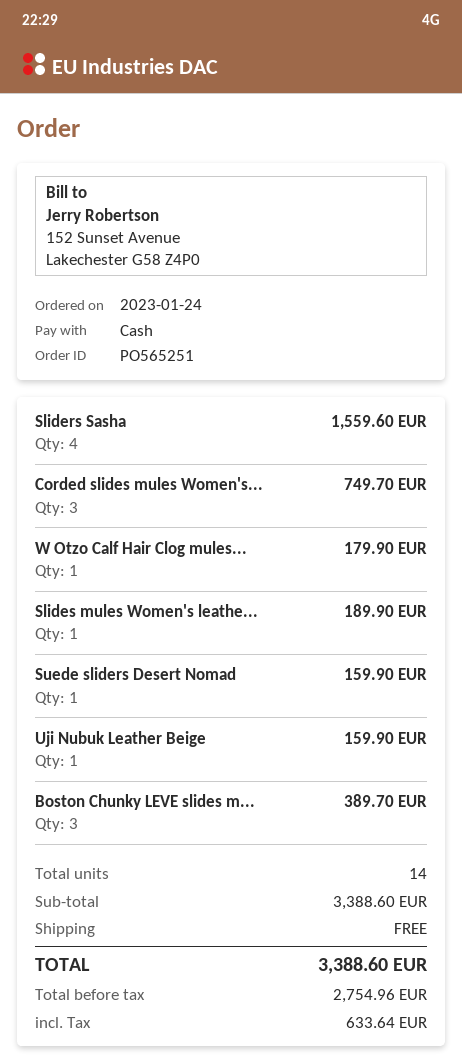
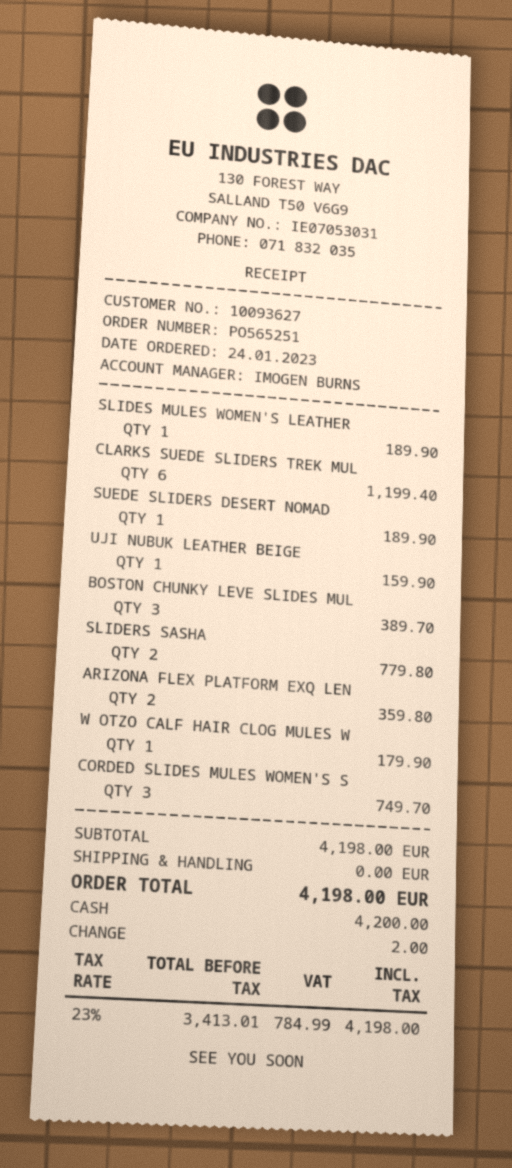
Sliders Sasha: 4 for 1559.60 -> 2 for 779.80
Suede sliders Desert Nomad: 1 for 159.90 -> 1 for 189.90
CLARKS SUEDE SLIDERS TREK MUL: none -> 6 for 1199.40
ARIZONA FLEX PLATFORM EXQ LEN: none -> 2 for 359.80
subtotal: 3388.60 -> 4198.00
net: 2754.96 -> 3413.01
tax: 633.64 -> 784.99
total: 3388.60 -> 4198.00

